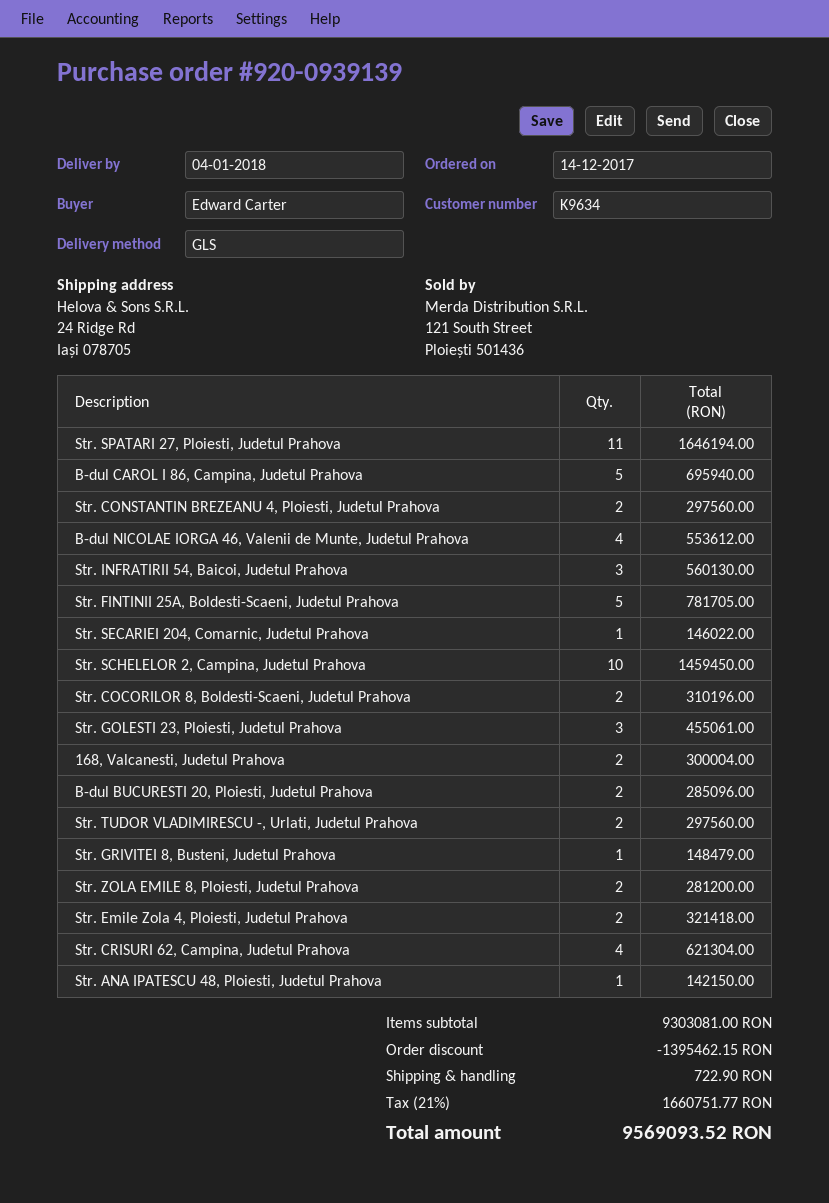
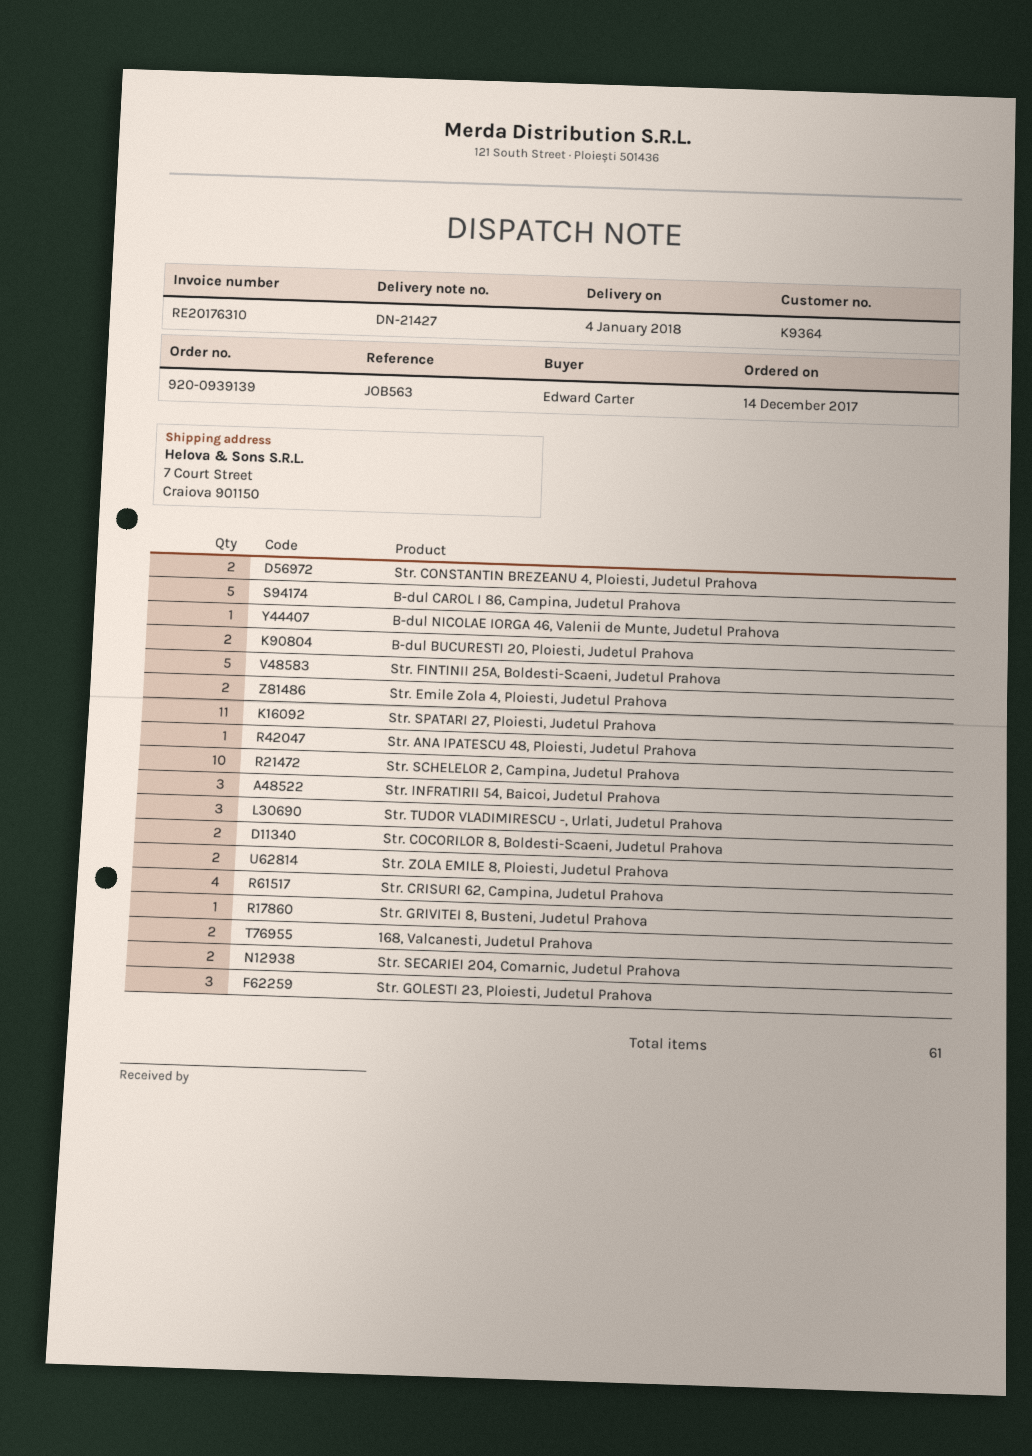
customer number: K9634 -> K9364
ship to: 24 Ridge Rd, Iași 078705 -> 7 Court Street, Craiova 901150
B-dul NICOLAE IORGA 46, Valenii de Munte, Judetul Prahova: 4 -> 1
Str. SECARIEI 204, Comarnic, Judetul Prahova: 1 -> 2
Str. TUDOR VLADIMIRESCU -, Urlati, Judetul Prahova: 2 -> 3

